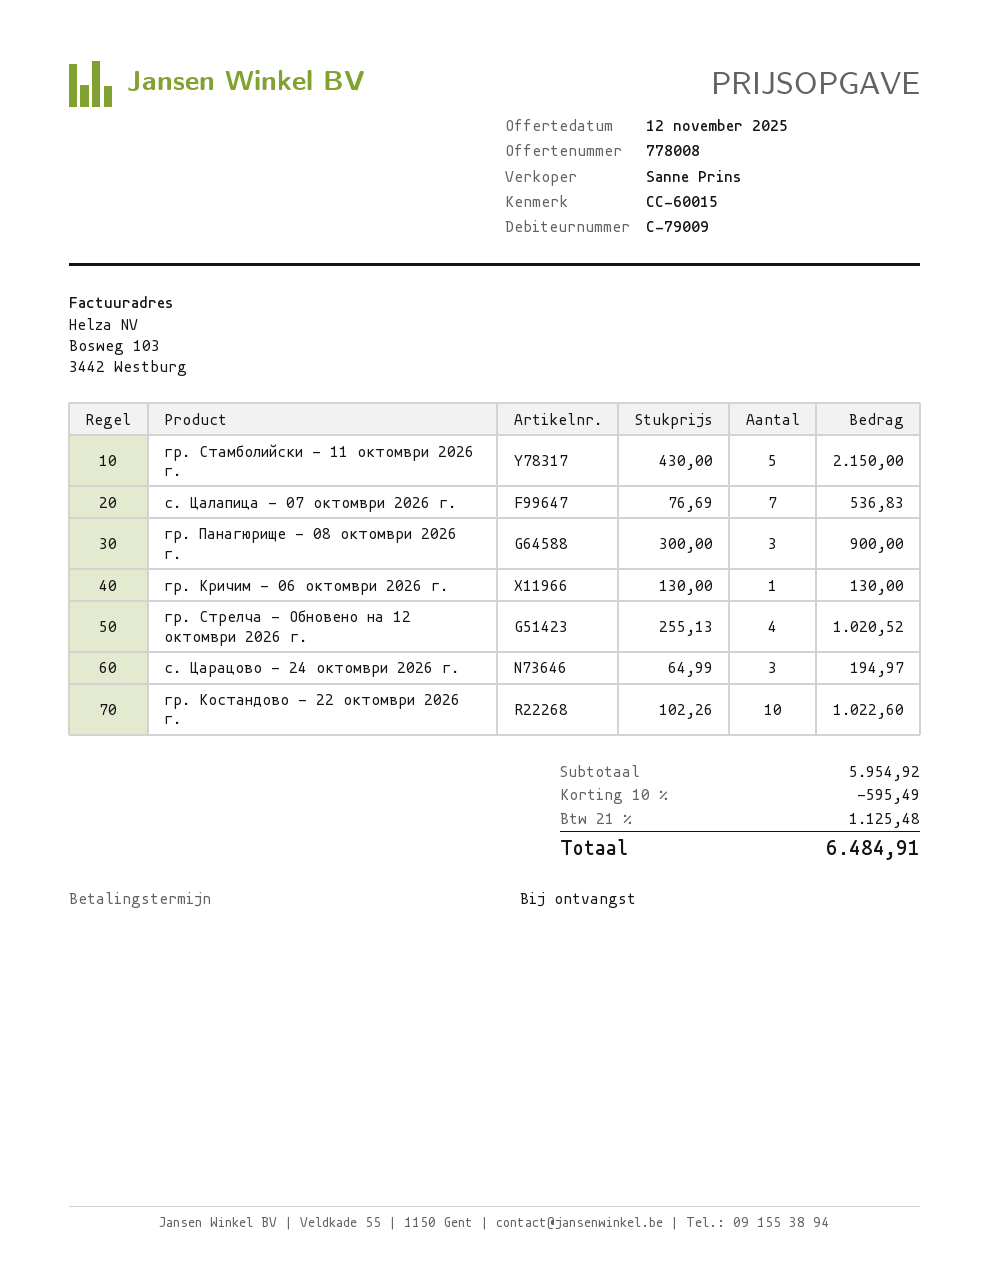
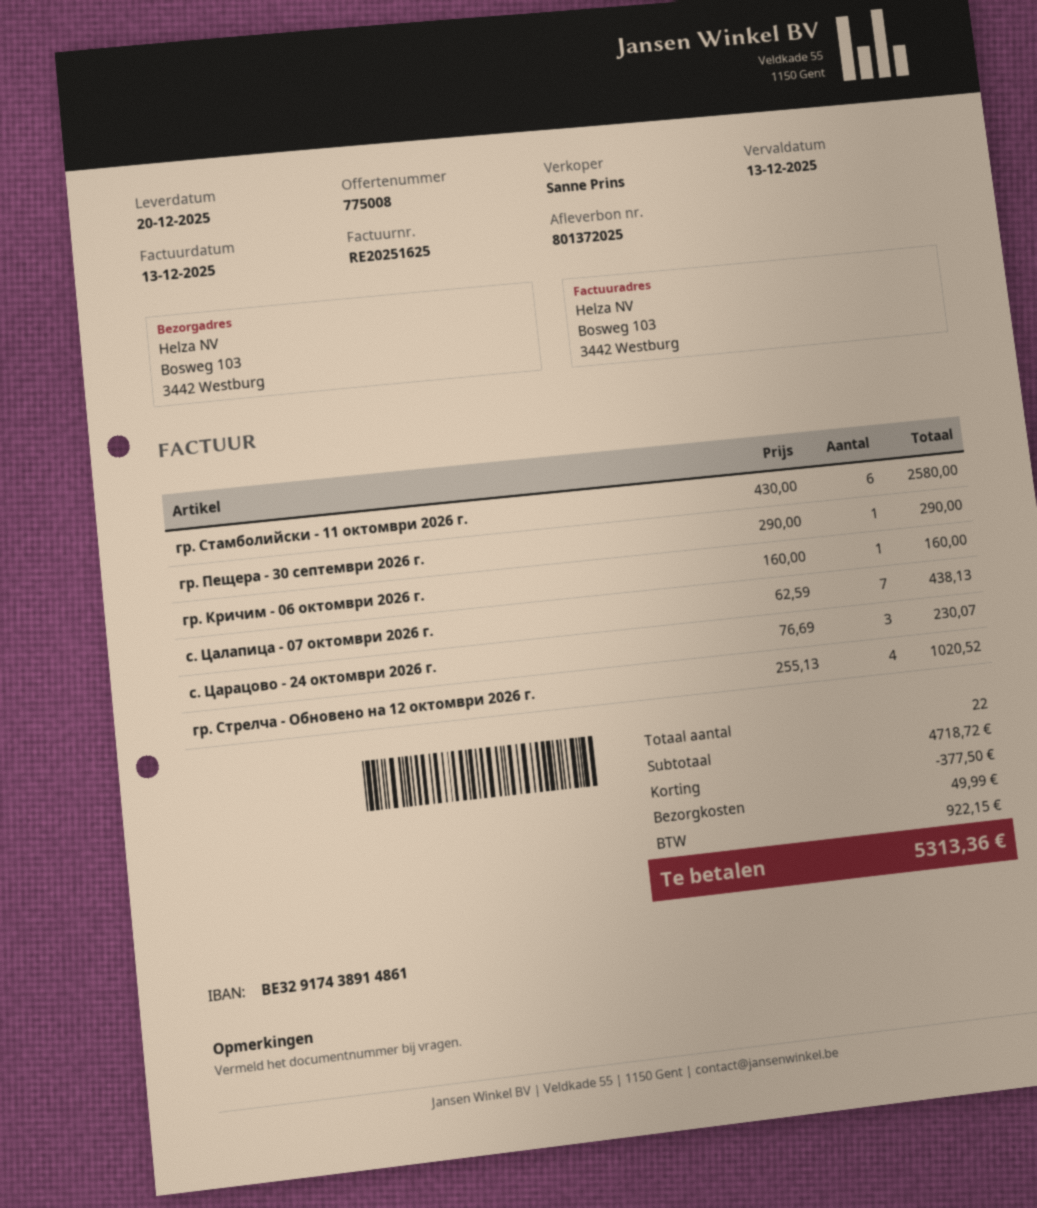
quote number: 778008 -> 775008
гр. Стамболийски - 11 октомври 2026 г.: 5 x 430.00 = 2150.00 -> 6 x 430.00 = 2580.00
с. Цалапица - 07 октомври 2026 г.: 7 x 76.69 = 536.83 -> 7 x 62.59 = 438.13
гр. Панагюрище - 08 октомври 2026 г.: 3 x 300.00 = 900.00 -> none
гр. Кричим - 06 октомври 2026 г.: 1 x 130.00 = 130.00 -> 1 x 160.00 = 160.00
с. Царацово - 24 октомври 2026 г.: 3 x 64.99 = 194.97 -> 3 x 76.69 = 230.07
гр. Костандово - 22 октомври 2026 г.: 10 x 102.26 = 1022.60 -> none
гр. Пещера - 30 септември 2026 г.: none -> 1 x 290.00 = 290.00
subtotal: 5954.92 -> 4718.72
discount: 595.49 -> 377.50
shipping: none -> 49.99
tax: 1125.48 -> 922.15
total: 6484.91 -> 5313.36

